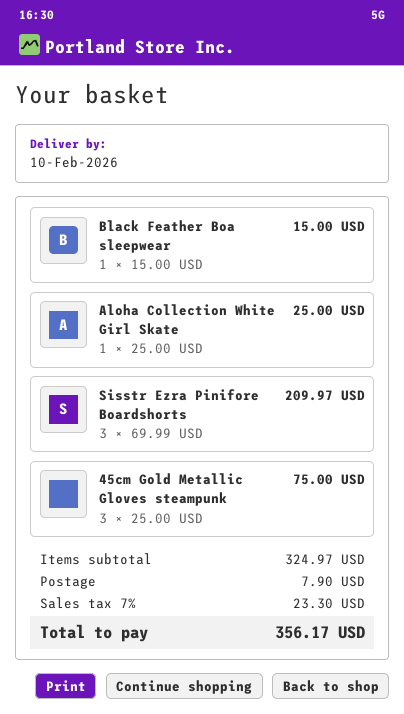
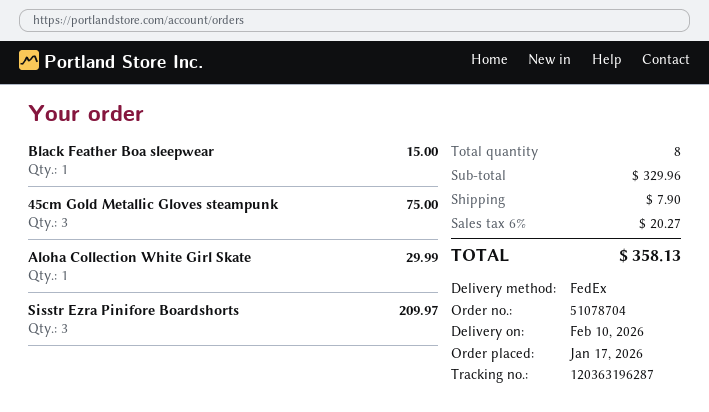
Aloha Collection White Girl Skate: 1 for 25.00 -> 1 for 29.99
subtotal: 324.97 -> 329.96
tax: 7% = 23.30 -> 6% = 20.27
total: 356.17 -> 358.13

